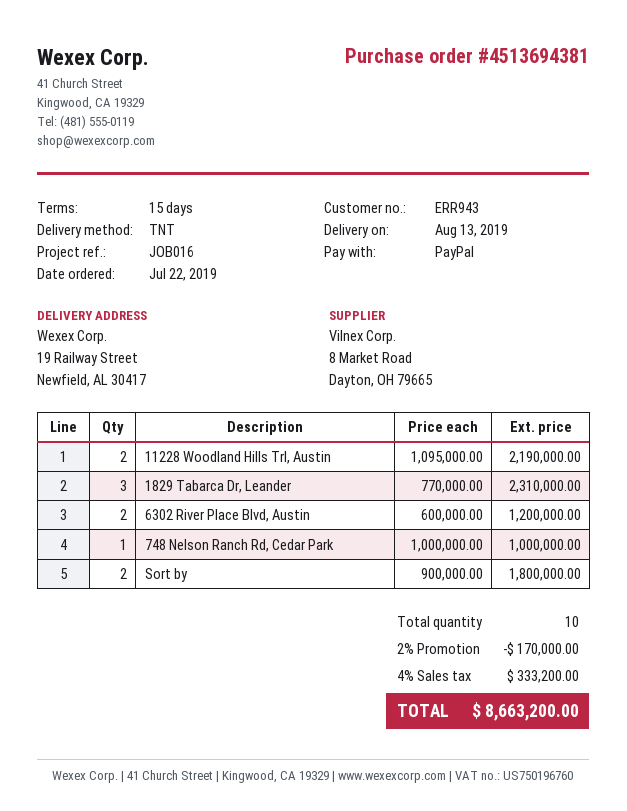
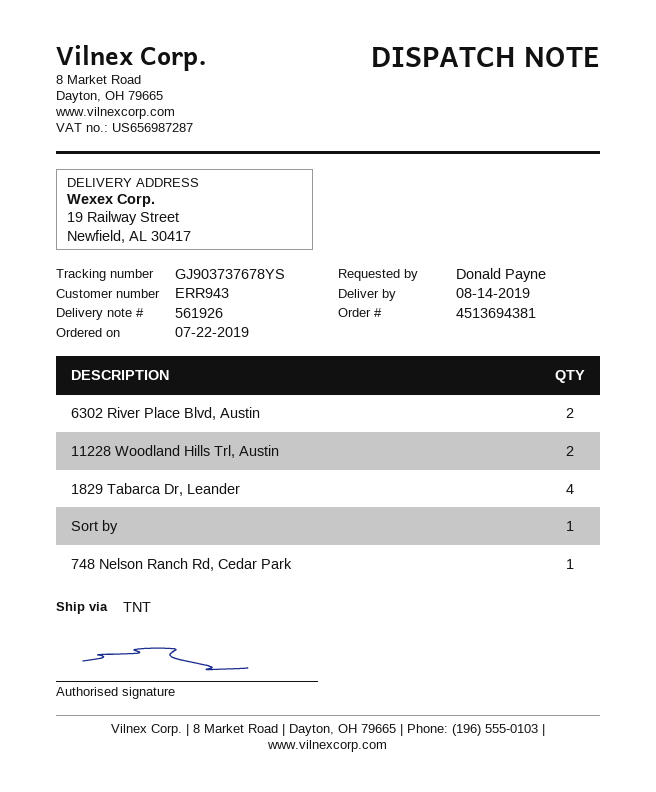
delivery date: 2019-08-13 -> 2019-08-14
1829 Tabarca Dr, Leander: 3 -> 4
Sort by: 2 -> 1

